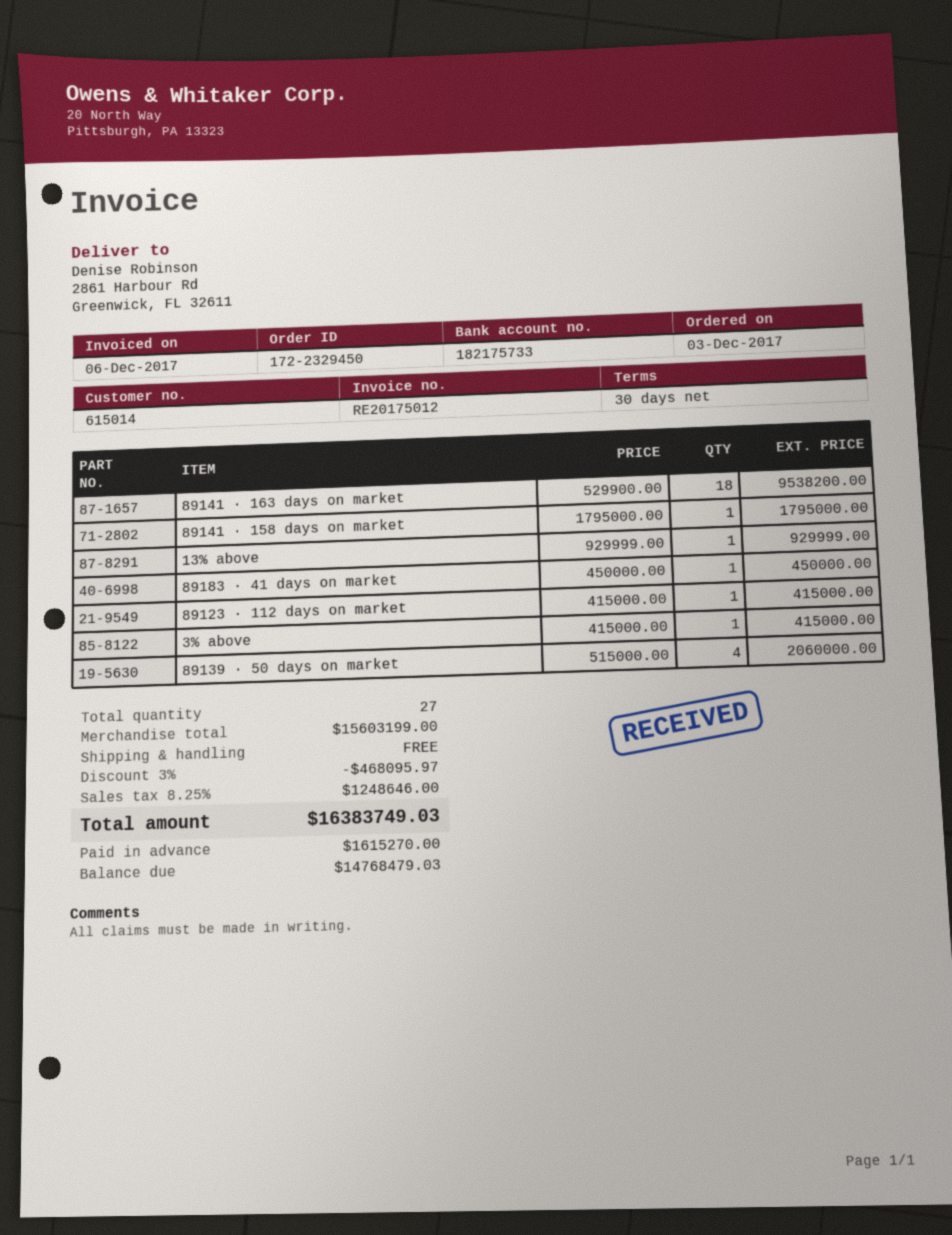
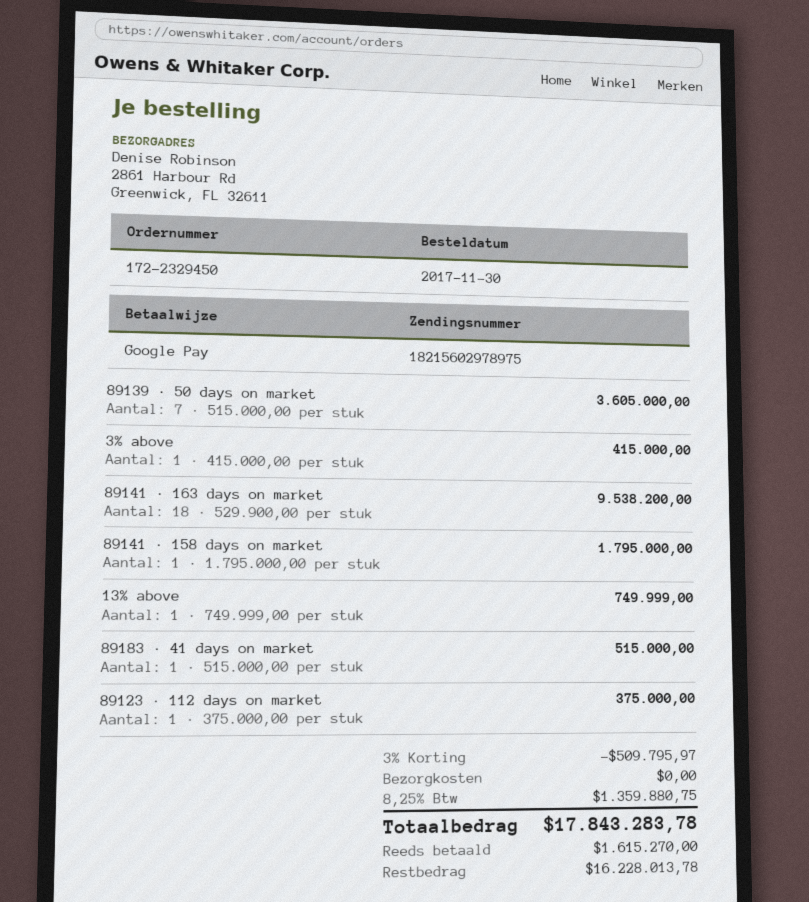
order date: 2017-12-03 -> 2017-11-30
13% above: 1 x 929999.00 = 929999.00 -> 1 x 749999.00 = 749999.00
89183 · 41 days on market: 1 x 450000.00 = 450000.00 -> 1 x 515000.00 = 515000.00
89123 · 112 days on market: 1 x 415000.00 = 415000.00 -> 1 x 375000.00 = 375000.00
89139 · 50 days on market: 4 x 515000.00 = 2060000.00 -> 7 x 515000.00 = 3605000.00
discount: 3% = 468095.97 -> 3% = 509795.97
tax: 8.25% = 1248646.00 -> 8.25% = 1359880.75
total: 16383749.03 -> 17843283.78
balance: 14768479.03 -> 16228013.78

